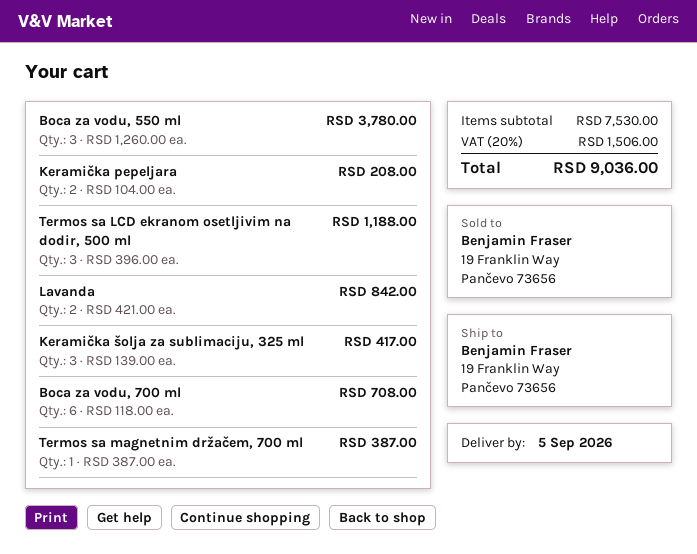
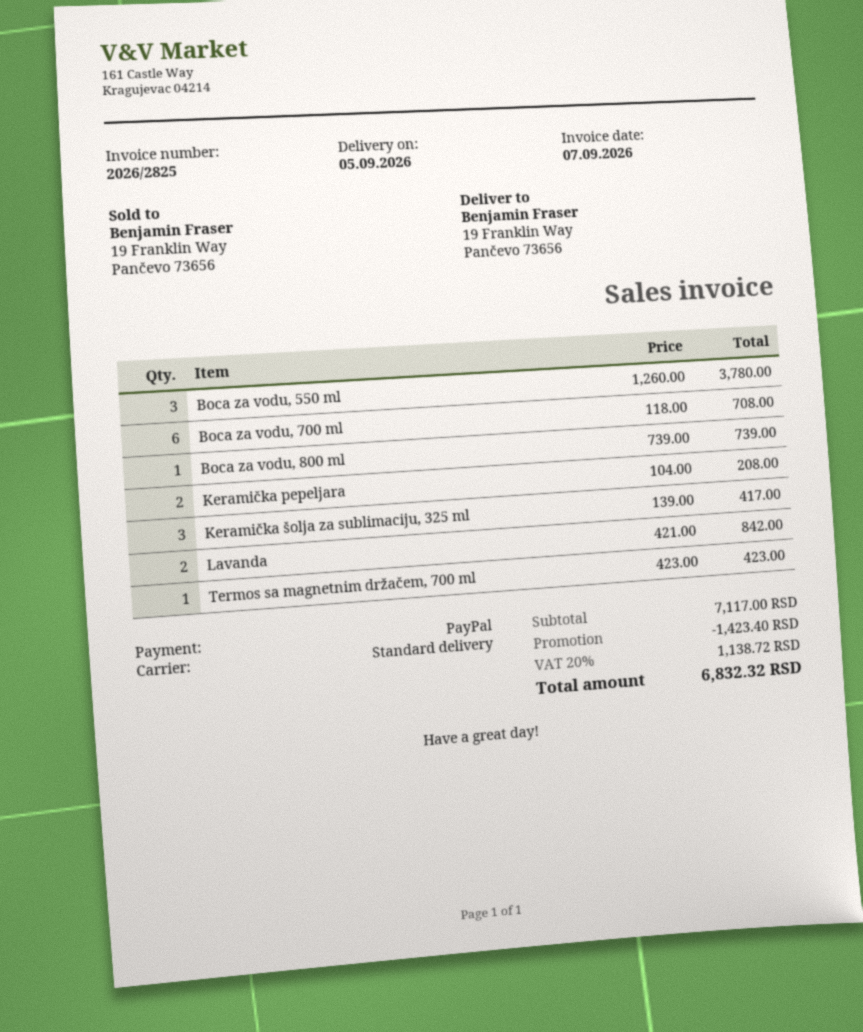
Termos sa LCD ekranom osetljivim na dodir, 500 ml: 3 x 396.00 = 1188.00 -> none
Termos sa magnetnim držačem, 700 ml: 1 x 387.00 = 387.00 -> 1 x 423.00 = 423.00
Boca za vodu, 800 ml: none -> 1 x 739.00 = 739.00
subtotal: 7530.00 -> 7117.00
discount: none -> 1423.40
tax: 20% = 1506.00 -> 20% = 1138.72
total: 9036.00 -> 6832.32

